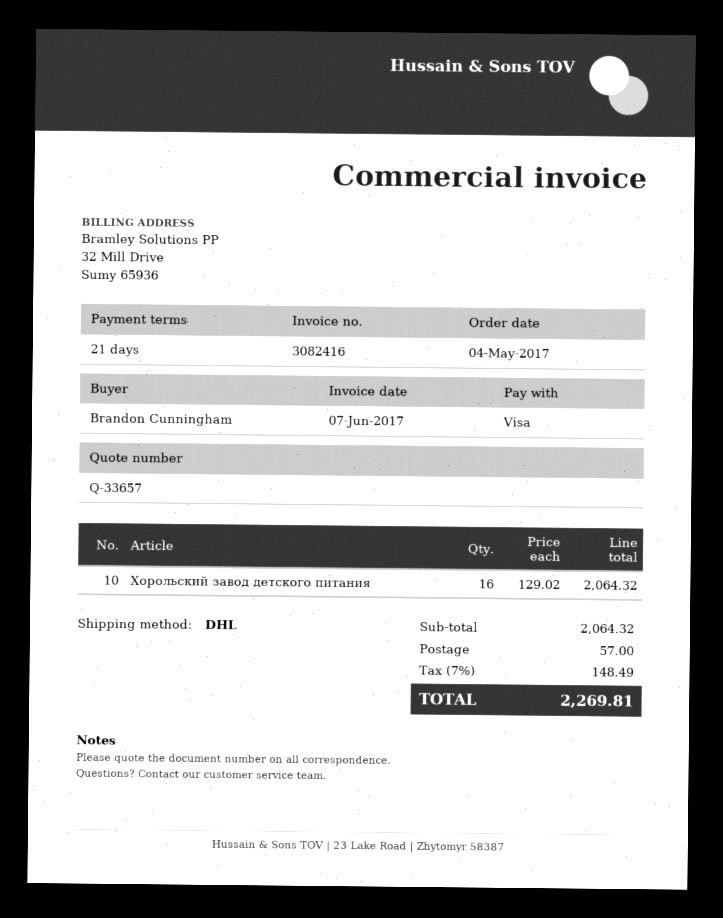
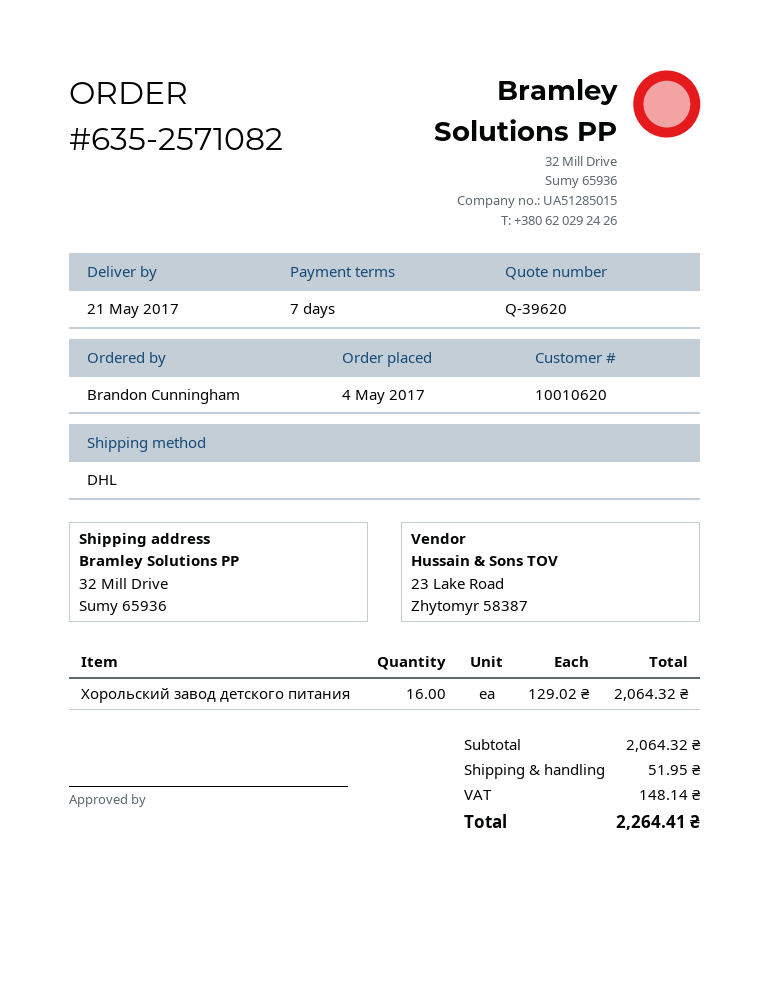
quote number: Q-33657 -> Q-39620
payment terms: 21 days -> 7 days
shipping: 57.00 -> 51.95
tax: 148.49 -> 148.14
total: 2269.81 -> 2264.41

